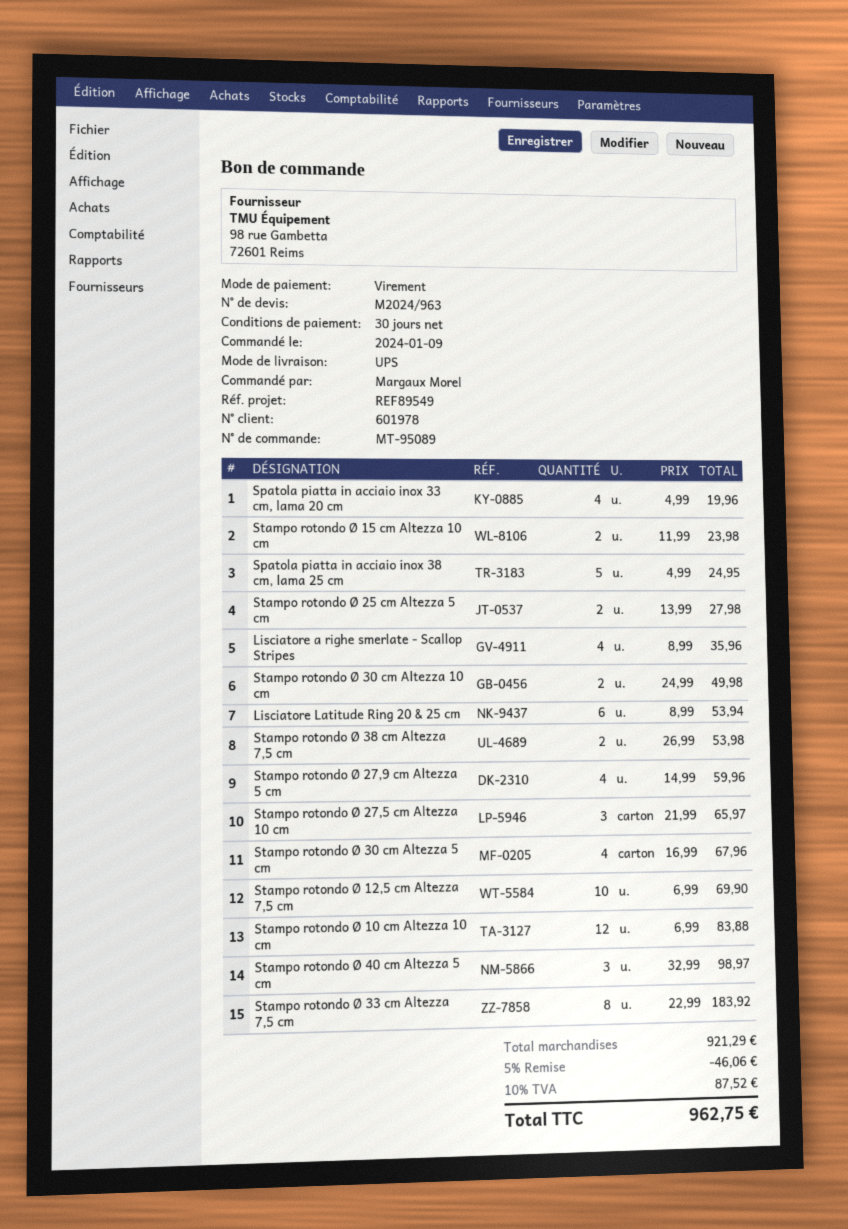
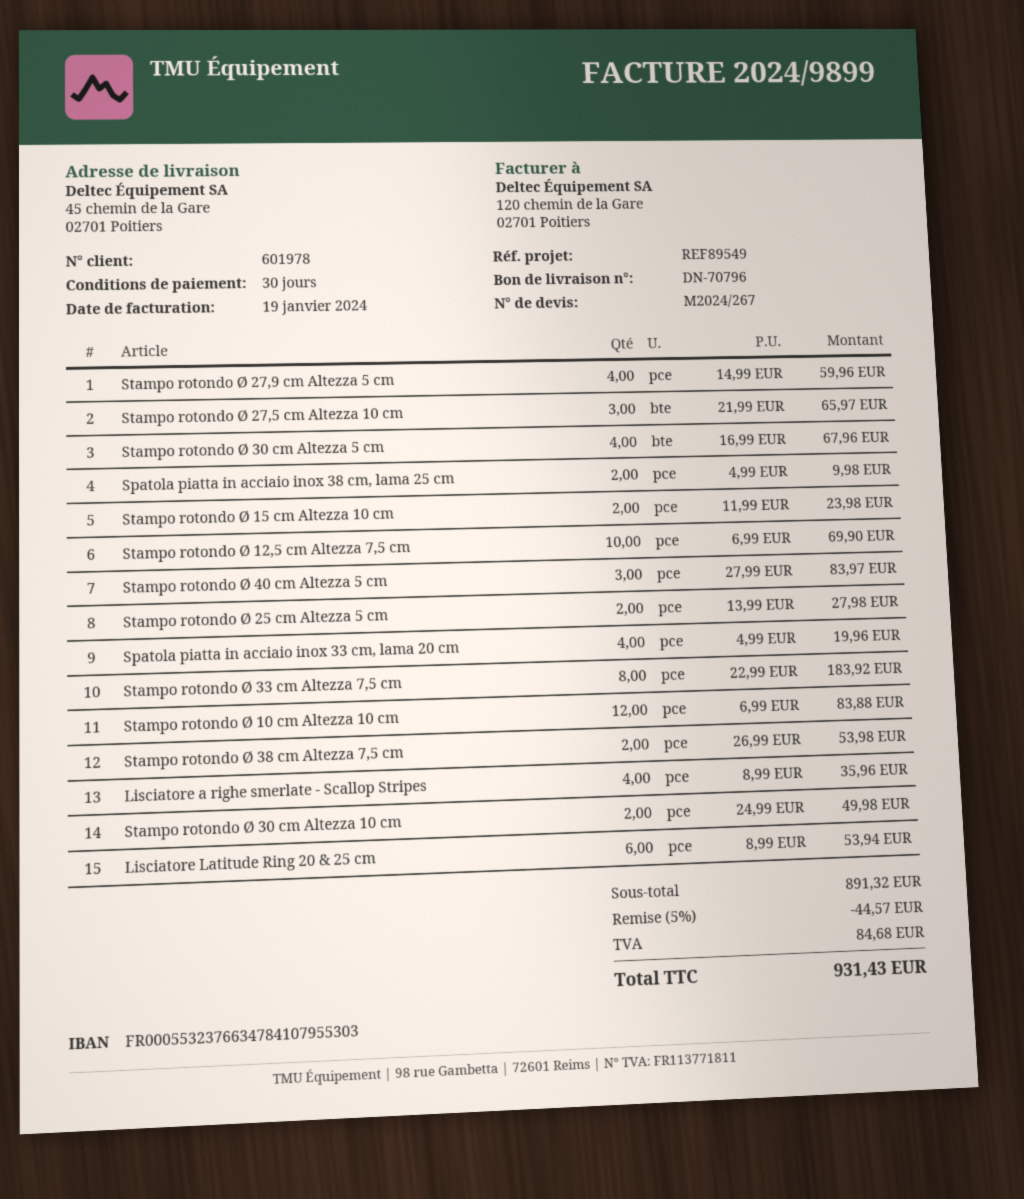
quote number: M2024/963 -> M2024/267
Spatola piatta in acciaio inox 38 cm, lama 25 cm: 5 x 4.99 = 24.95 -> 2 x 4.99 = 9.98
Stampo rotondo Ø 40 cm Altezza 5 cm: 3 x 32.99 = 98.97 -> 3 x 27.99 = 83.97
subtotal: 921.29 -> 891.32
discount: 5% = 46.06 -> 5% = 44.57
tax: 87.52 -> 84.68
total: 962.75 -> 931.43

